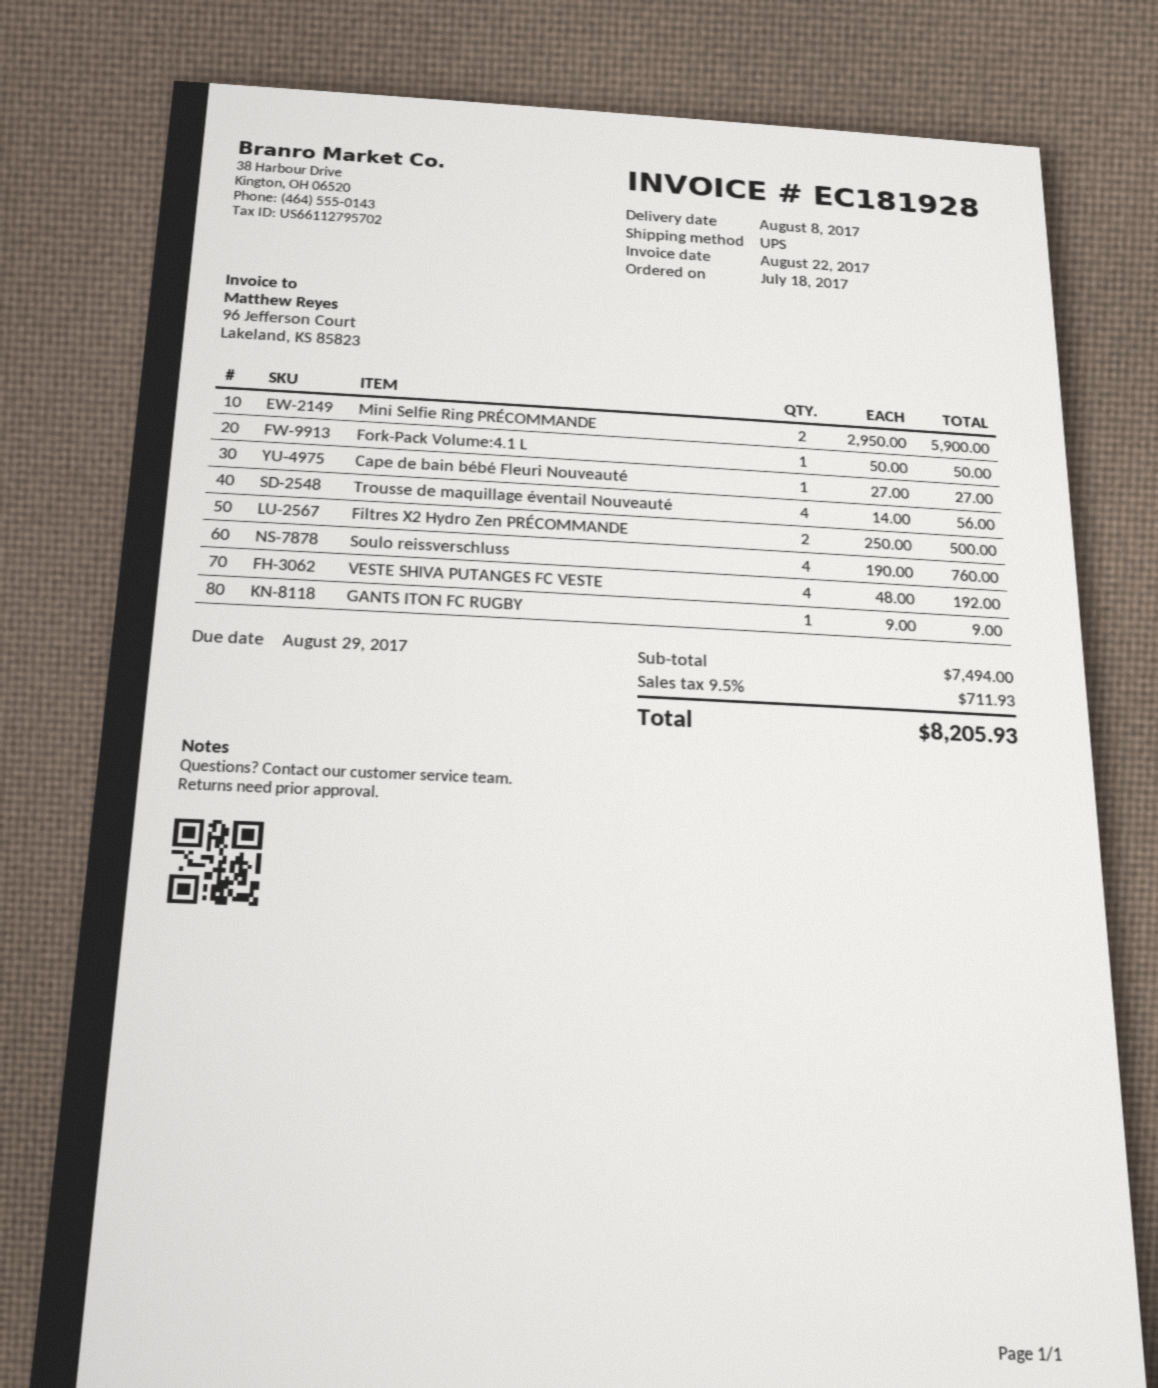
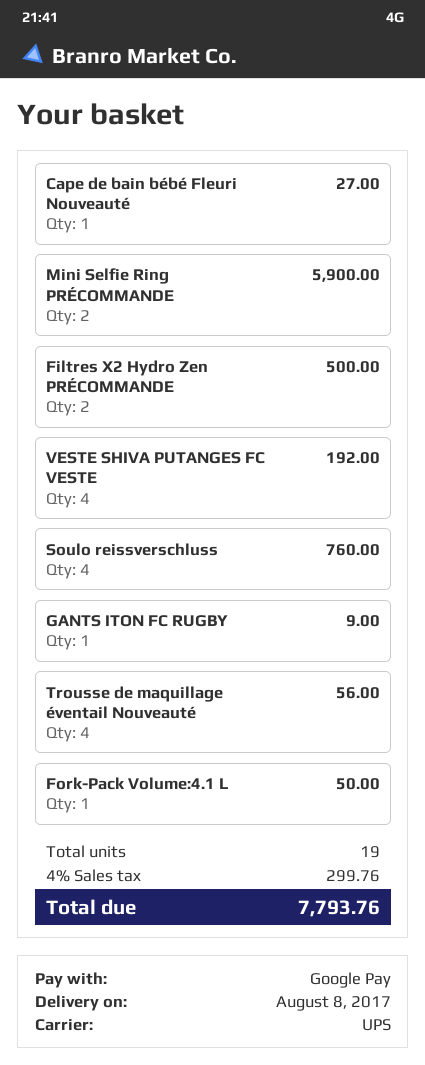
tax: 9.5% = 711.93 -> 4% = 299.76
total: 8205.93 -> 7793.76

